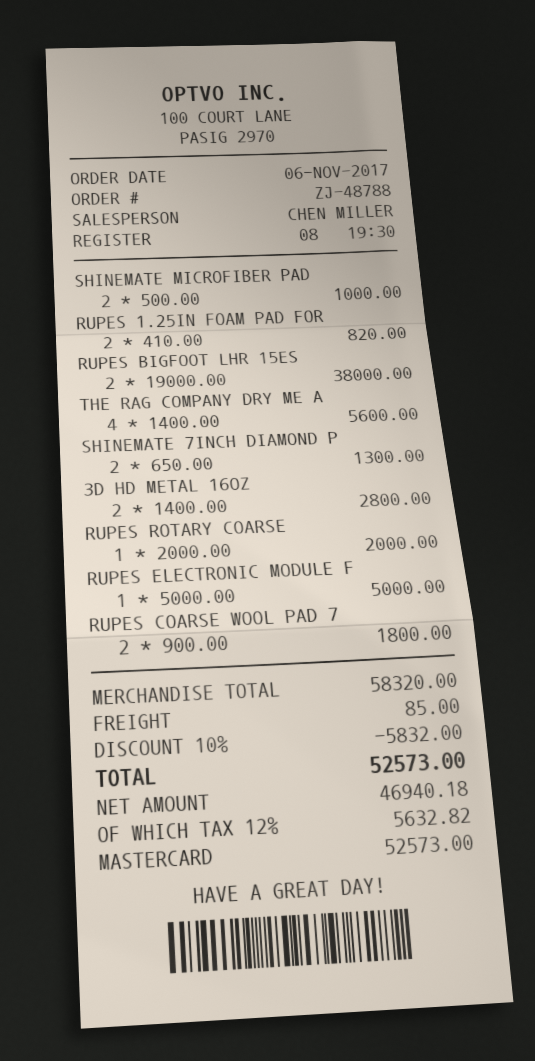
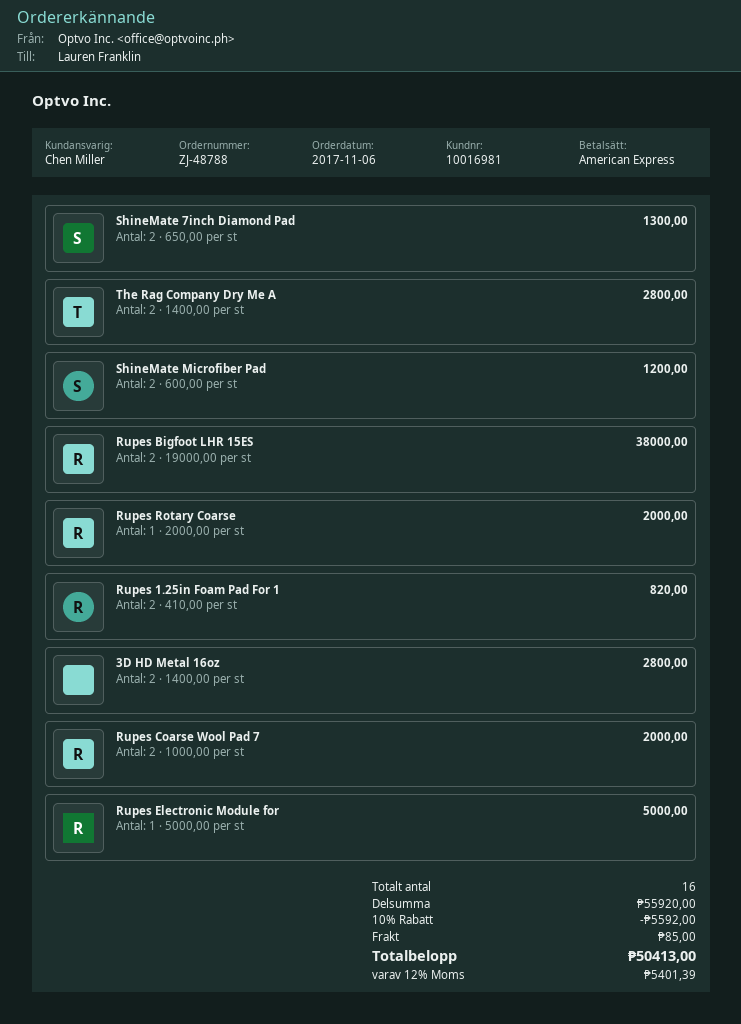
payment method: Mastercard -> American Express
SHINEMATE MICROFIBER PAD: 2 x 500.00 = 1000.00 -> 2 x 600.00 = 1200.00
THE RAG COMPANY DRY ME A: 4 x 1400.00 = 5600.00 -> 2 x 1400.00 = 2800.00
RUPES COARSE WOOL PAD 7: 2 x 900.00 = 1800.00 -> 2 x 1000.00 = 2000.00
subtotal: 58320.00 -> 55920.00
discount: 10% = 5832.00 -> 10% = 5592.00
tax: 12% = 5632.82 -> 12% = 5401.39
total: 52573.00 -> 50413.00

